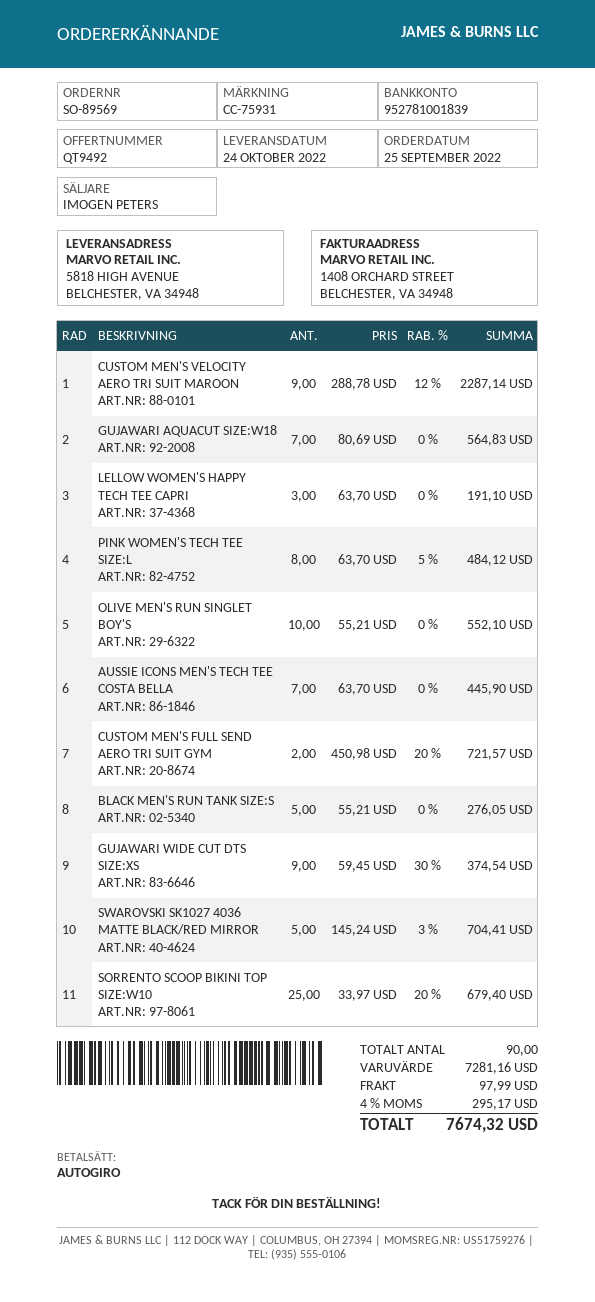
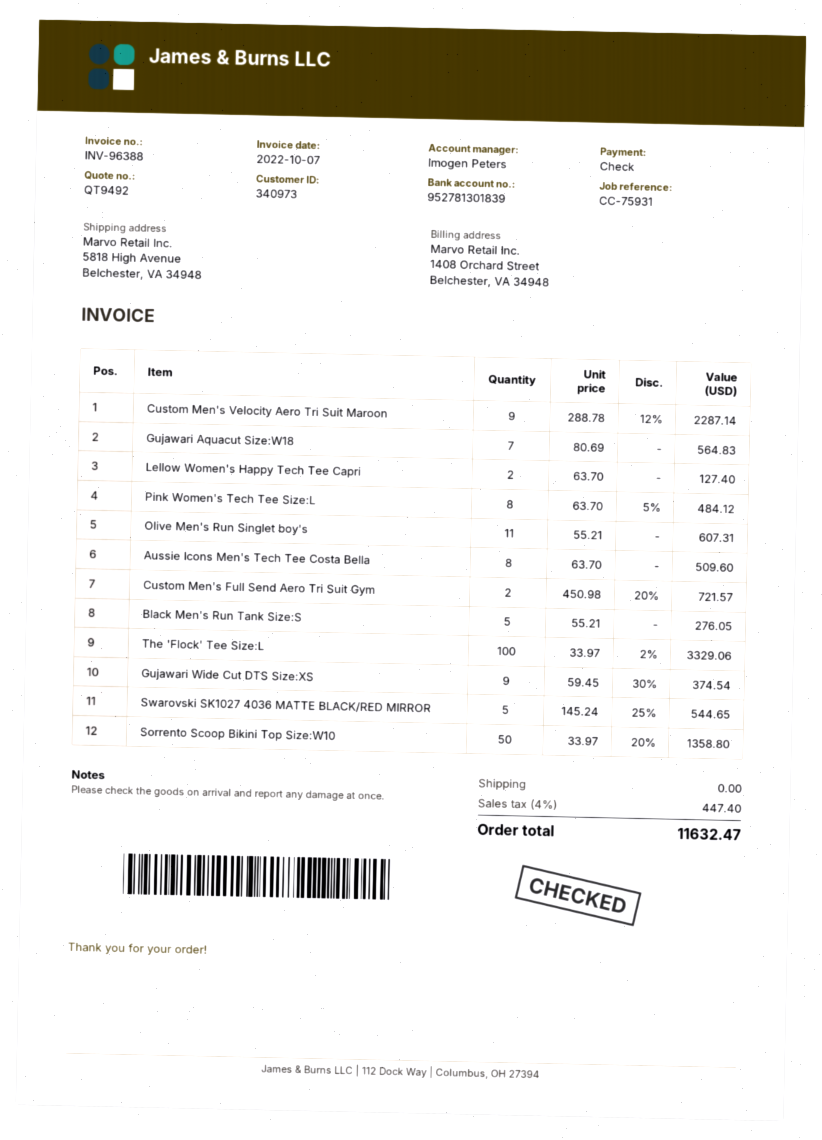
payment method: direct debit -> cheque
bank account: 952781001839 -> 952781301839
LELLOW WOMEN'S HAPPY TECH TEE CAPRI: 3 x 63.70 = 191.10 -> 2 x 63.70 = 127.40
OLIVE MEN'S RUN SINGLET BOY'S: 10 x 55.21 = 552.10 -> 11 x 55.21 = 607.31
AUSSIE ICONS MEN'S TECH TEE COSTA BELLA: 7 x 63.70 = 445.90 -> 8 x 63.70 = 509.60
SWAROVSKI SK1027 4036 MATTE BLACK/RED MIRROR: 5 x 145.24 - 3% = 704.41 -> 5 x 145.24 - 25% = 544.65
SORRENTO SCOOP BIKINI TOP SIZE:W10: 25 x 33.97 - 20% = 679.40 -> 50 x 33.97 - 20% = 1358.80
The 'Flock' Tee Size:L: none -> 100 x 33.97 - 2% = 3329.06
shipping: 97.99 -> 0.00
tax: 4% = 295.17 -> 4% = 447.40
total: 7674.32 -> 11632.47

